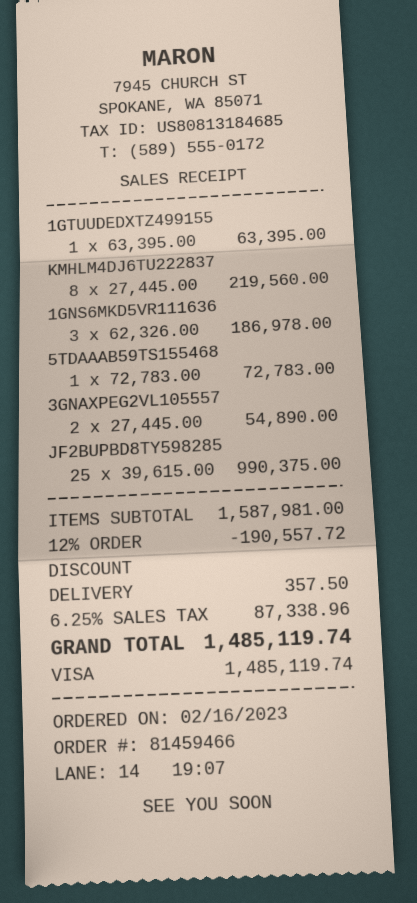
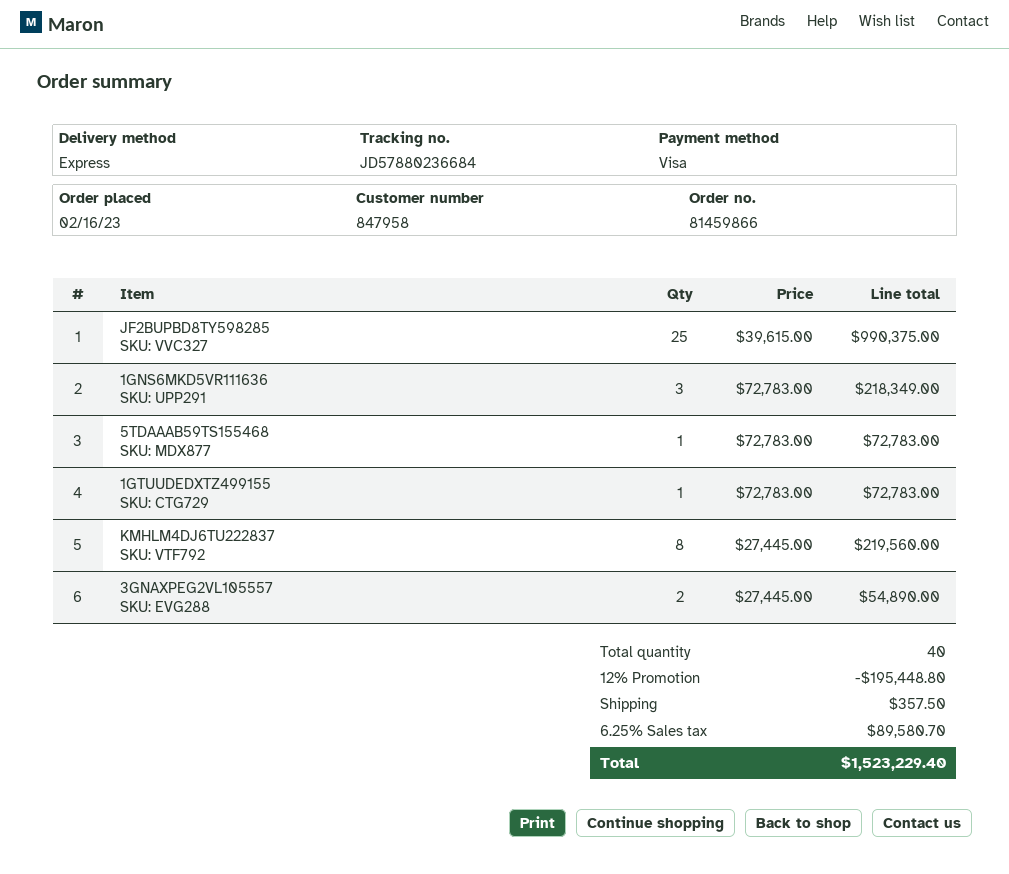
order number: 81459466 -> 81459866
1GTUUDEDXTZ499155: 1 x 63395.00 = 63395.00 -> 1 x 72783.00 = 72783.00
1GNS6MKD5VR111636: 3 x 62326.00 = 186978.00 -> 3 x 72783.00 = 218349.00
discount: 12% = 190557.72 -> 12% = 195448.80
tax: 6.25% = 87338.96 -> 6.25% = 89580.70
total: 1485119.74 -> 1523229.40

